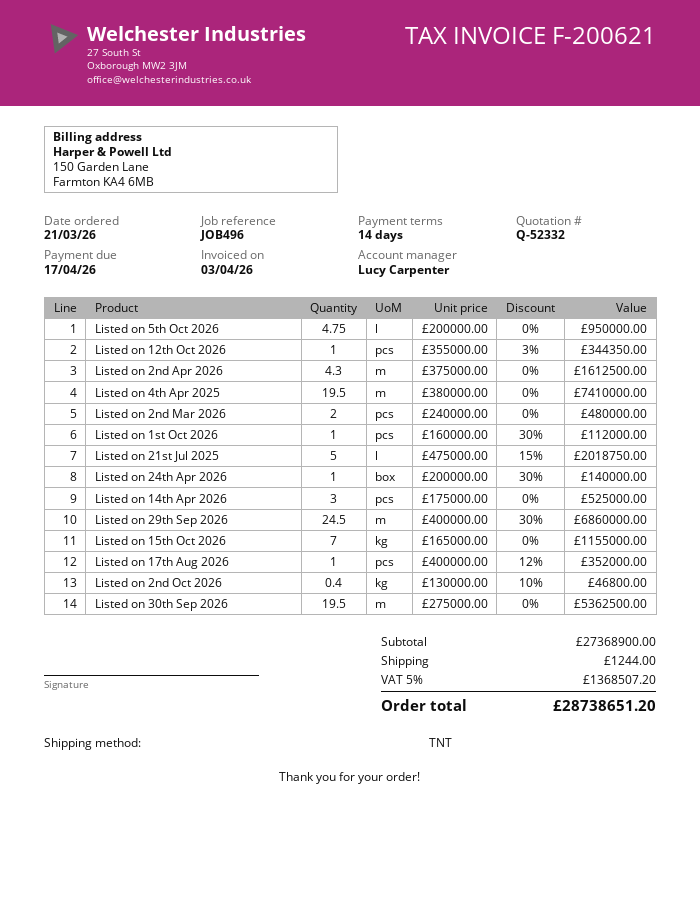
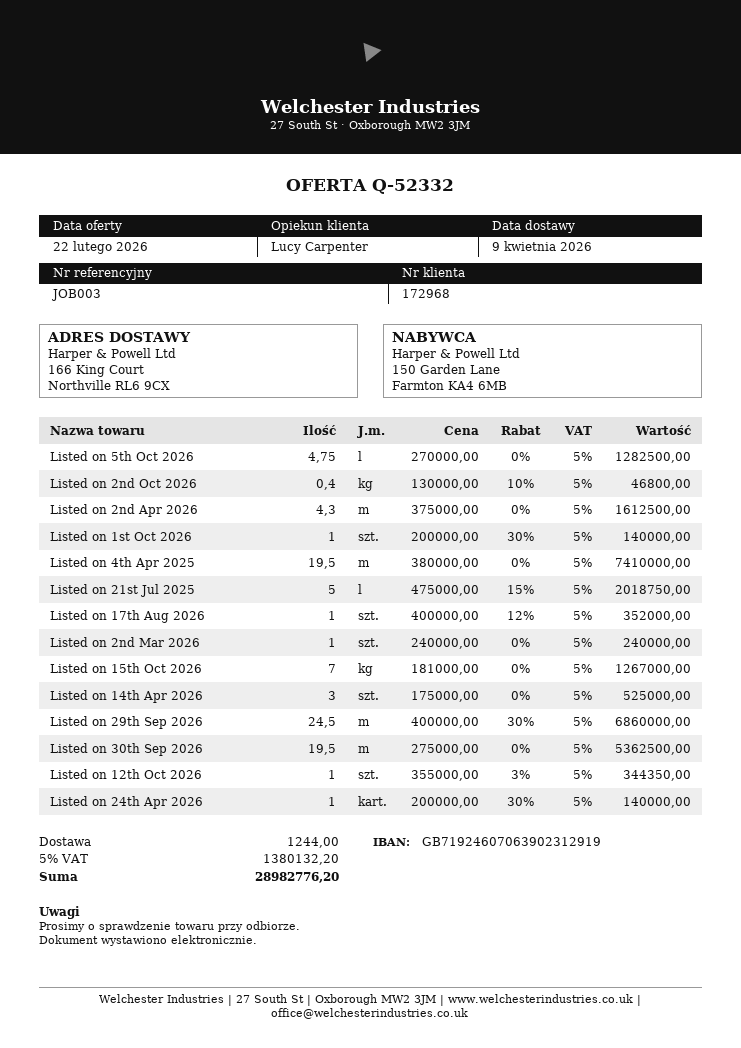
reference: JOB496 -> JOB003
Listed on 5th Oct 2026: 4.75 x 200000.00 = 950000.00 -> 4.75 x 270000.00 = 1282500.00
Listed on 2nd Mar 2026: 2 x 240000.00 = 480000.00 -> 1 x 240000.00 = 240000.00
Listed on 1st Oct 2026: 1 x 160000.00 - 30% = 112000.00 -> 1 x 200000.00 - 30% = 140000.00
Listed on 15th Oct 2026: 7 x 165000.00 = 1155000.00 -> 7 x 181000.00 = 1267000.00
tax: 5% = 1368507.20 -> 5% = 1380132.20
total: 28738651.20 -> 28982776.20

